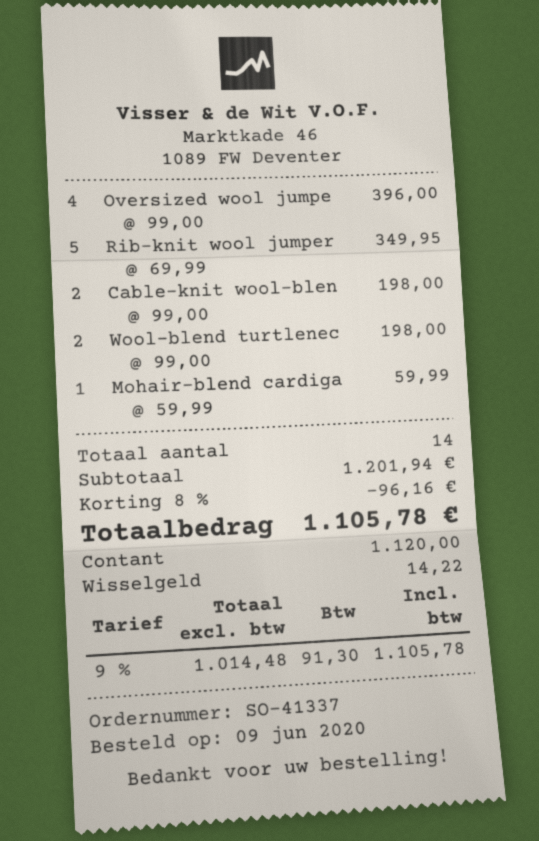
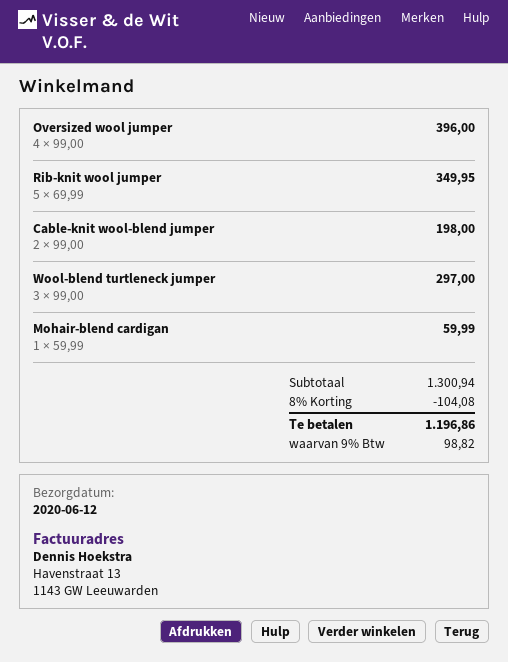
Wool-blend turtlenec: 2 x 99.00 = 198.00 -> 3 x 99.00 = 297.00
subtotal: 1201.94 -> 1300.94
discount: 8% = 96.16 -> 8% = 104.08
tax: 9% = 91.30 -> 9% = 98.82
total: 1105.78 -> 1196.86

